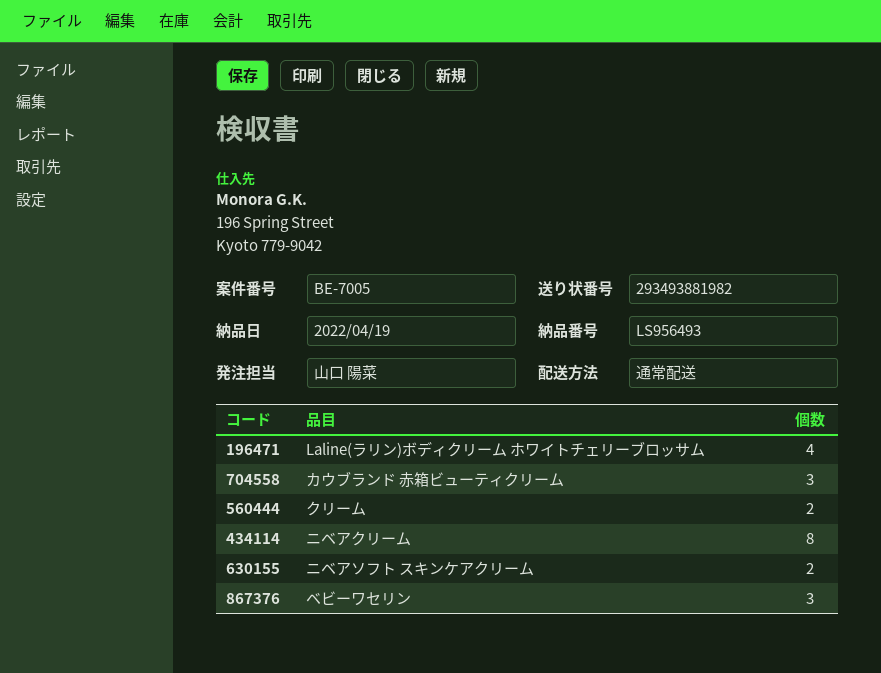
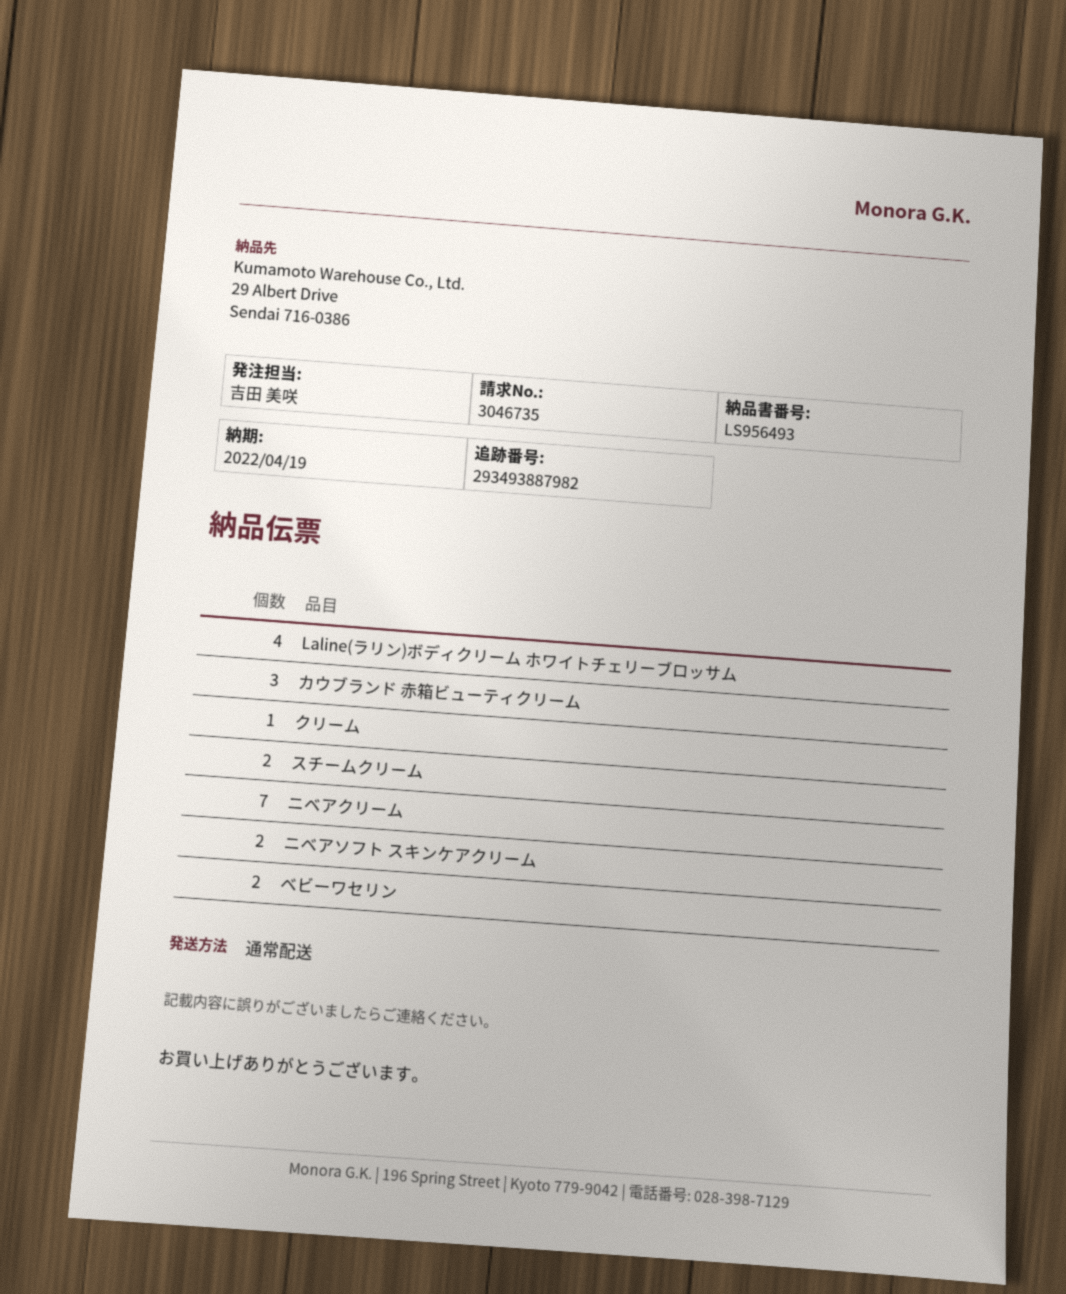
ordered by: 山口 陽菜 -> 吉田 美咲
tracking number: 293493881982 -> 293493887982
クリーム: 2 -> 1
ニベアクリーム: 8 -> 7
ベビーワセリン: 3 -> 2
スチームクリーム: none -> 2

